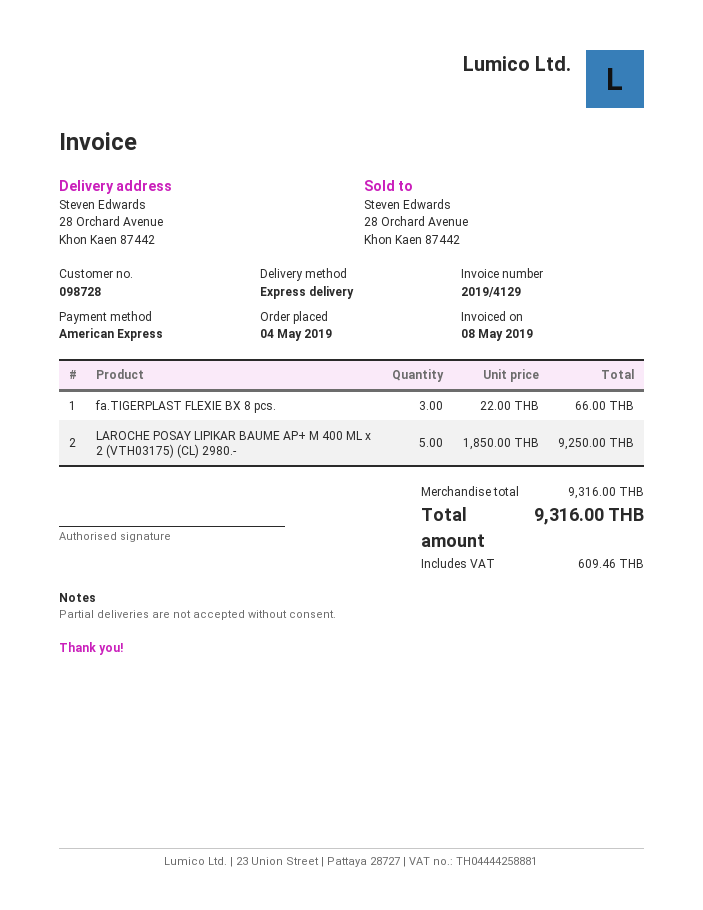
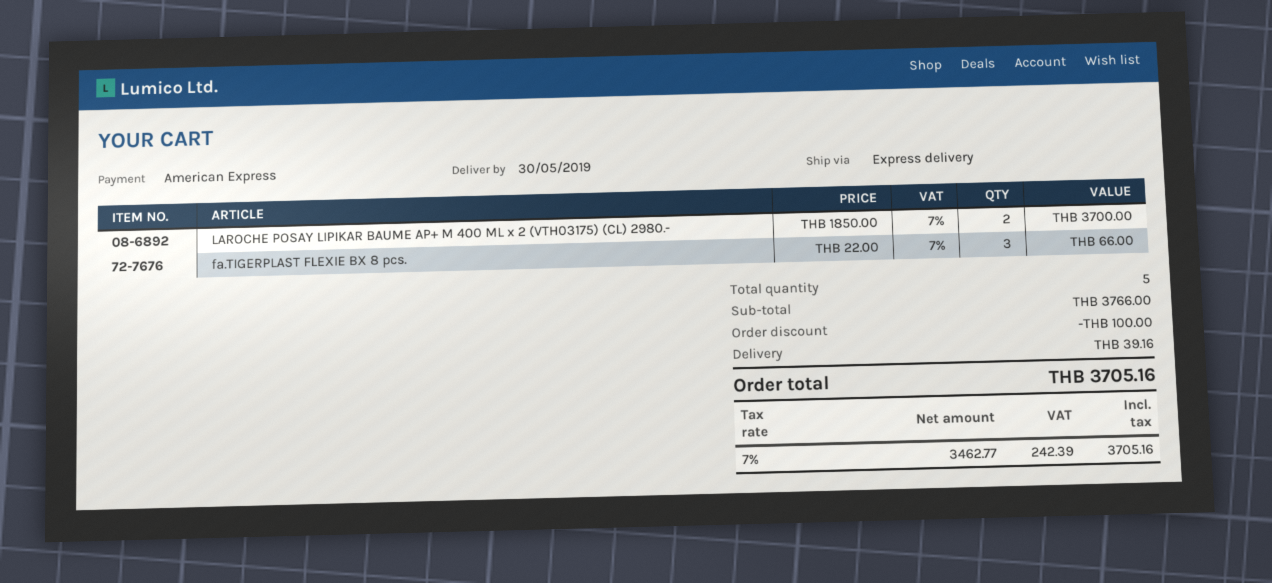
LAROCHE POSAY LIPIKAR BAUME AP+ M 400 ML x 2 (VTH03175) (CL) 2980.-: 5 x 1850.00 = 9250.00 -> 2 x 1850.00 = 3700.00
subtotal: 9316.00 -> 3766.00
discount: none -> 100.00
shipping: none -> 39.16
tax: 609.46 -> 242.39
total: 9316.00 -> 3705.16

